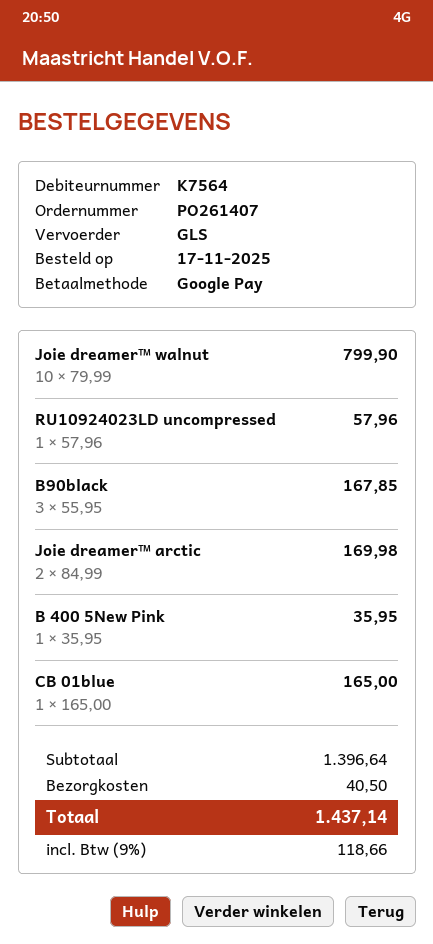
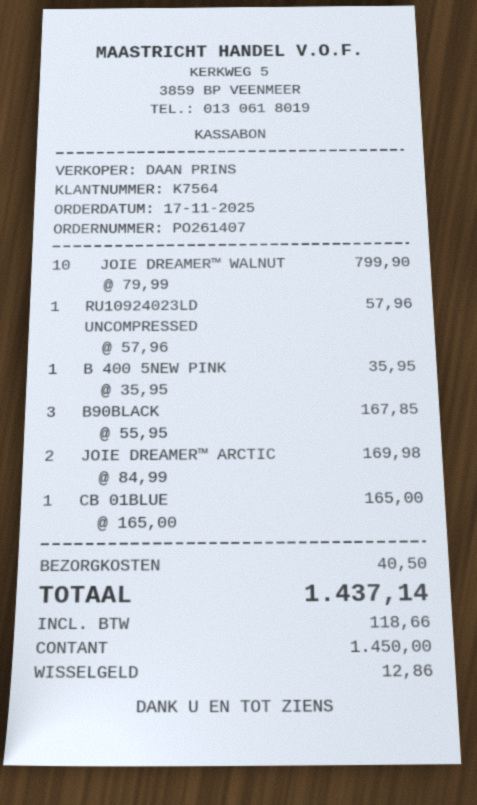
payment method: Google Pay -> cash

